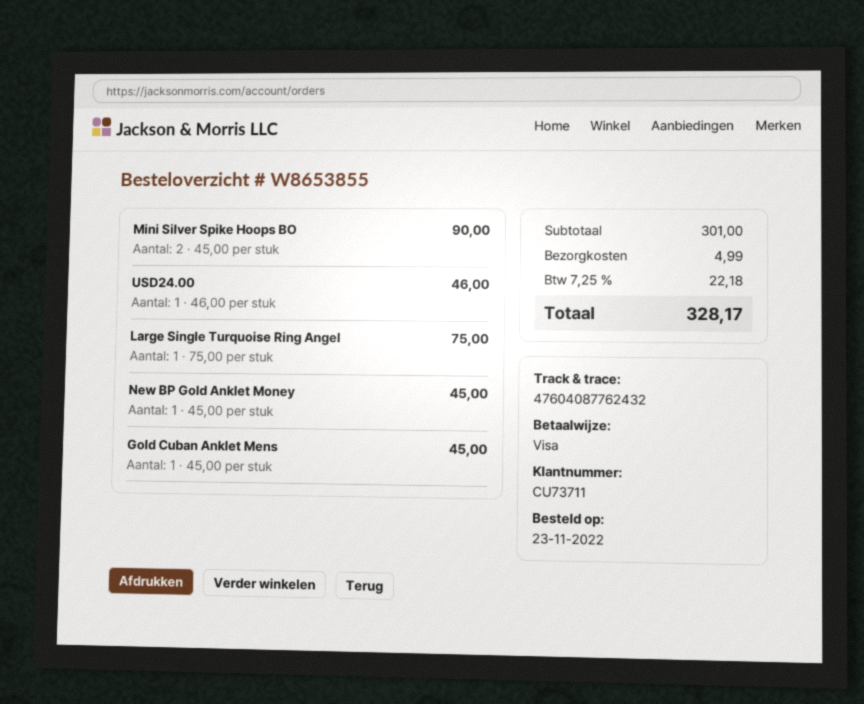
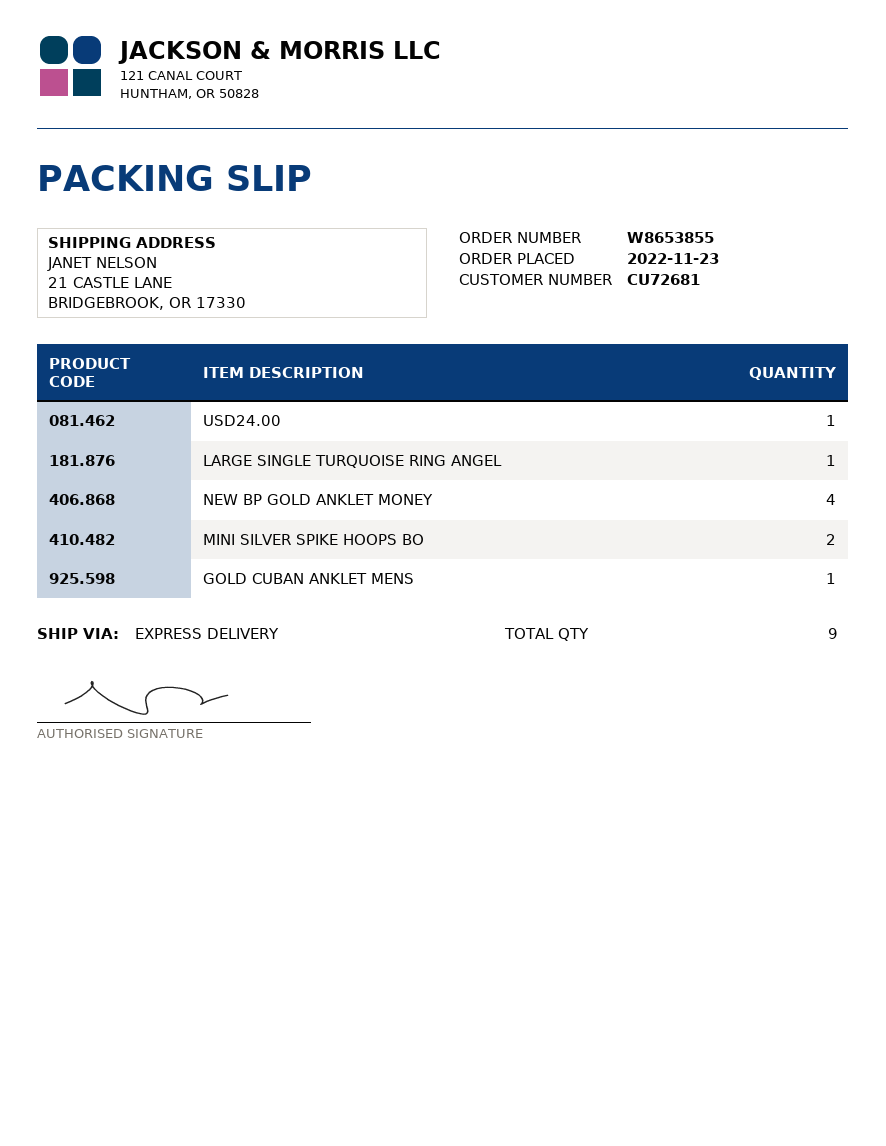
customer number: CU73711 -> CU72681
New BP Gold Anklet Money: 1 -> 4

